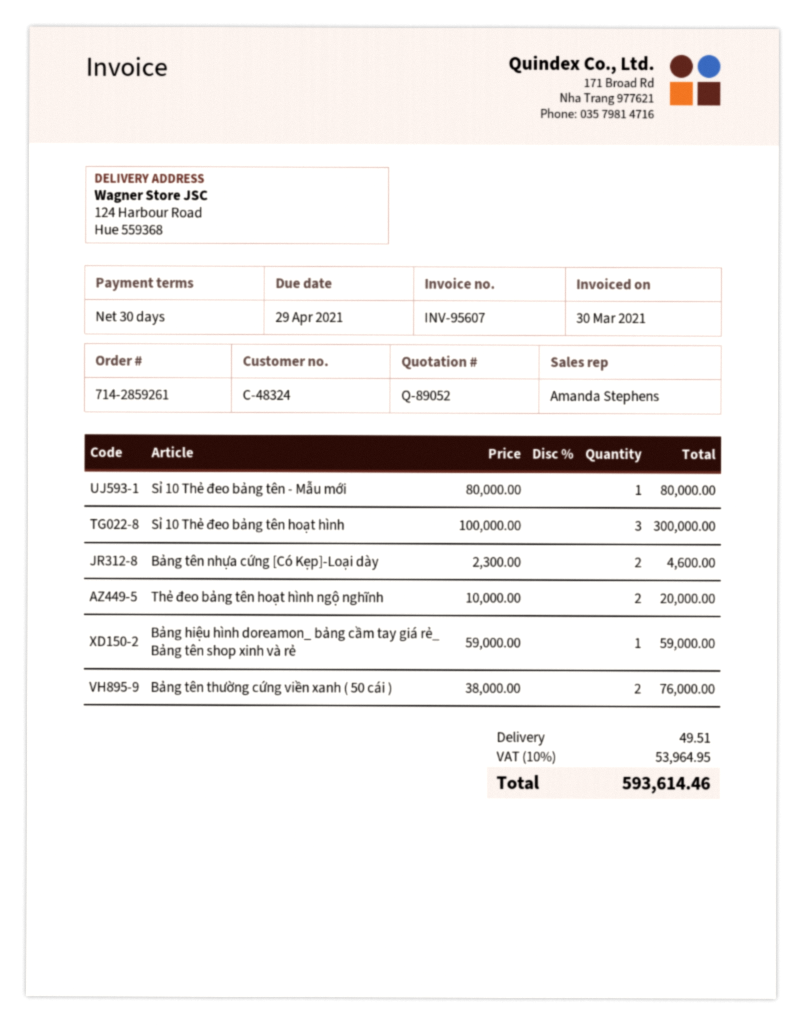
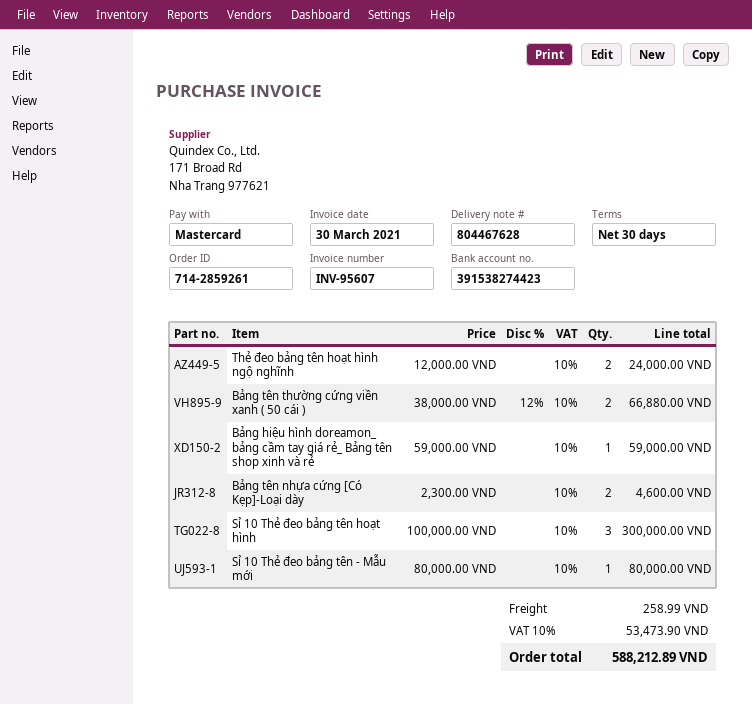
Thẻ đeo bảng tên hoạt hình ngộ nghĩnh: 2 x 10000.00 = 20000.00 -> 2 x 12000.00 = 24000.00
Bảng tên thường cứng viền xanh ( 50 cái ): 2 x 38000.00 = 76000.00 -> 2 x 38000.00 - 12% = 66880.00
shipping: 49.51 -> 258.99
tax: 10% = 53964.95 -> 10% = 53473.90
total: 593614.46 -> 588212.89

